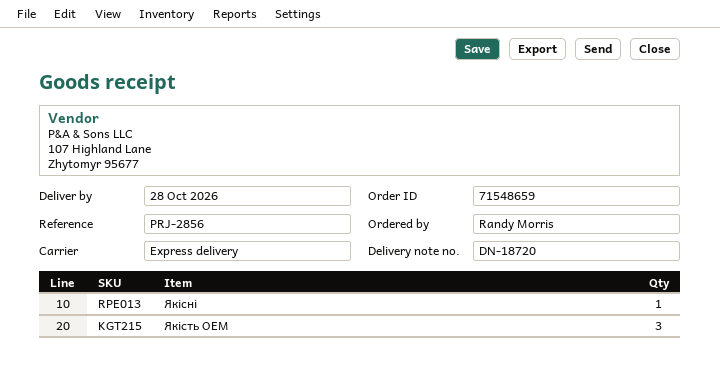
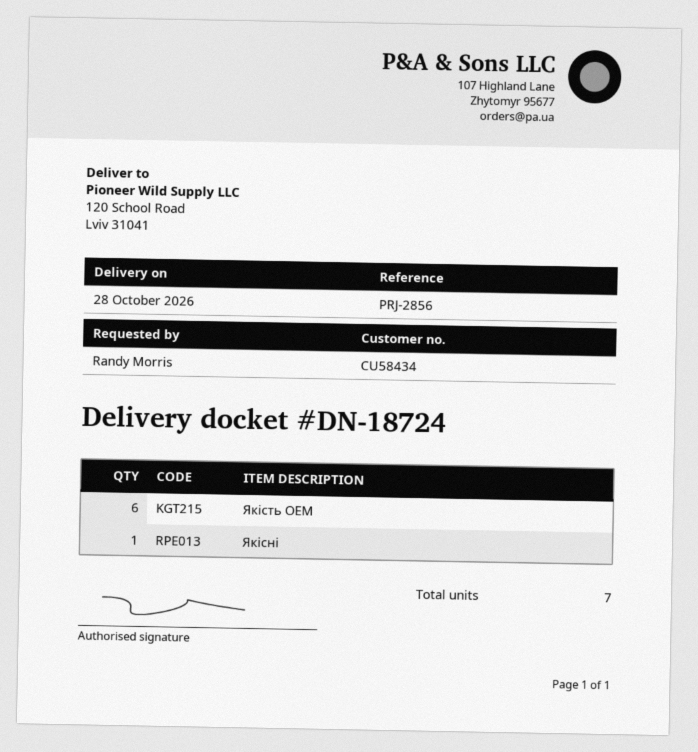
delivery note number: DN-18720 -> DN-18724
Якість OEM: 3 -> 6

